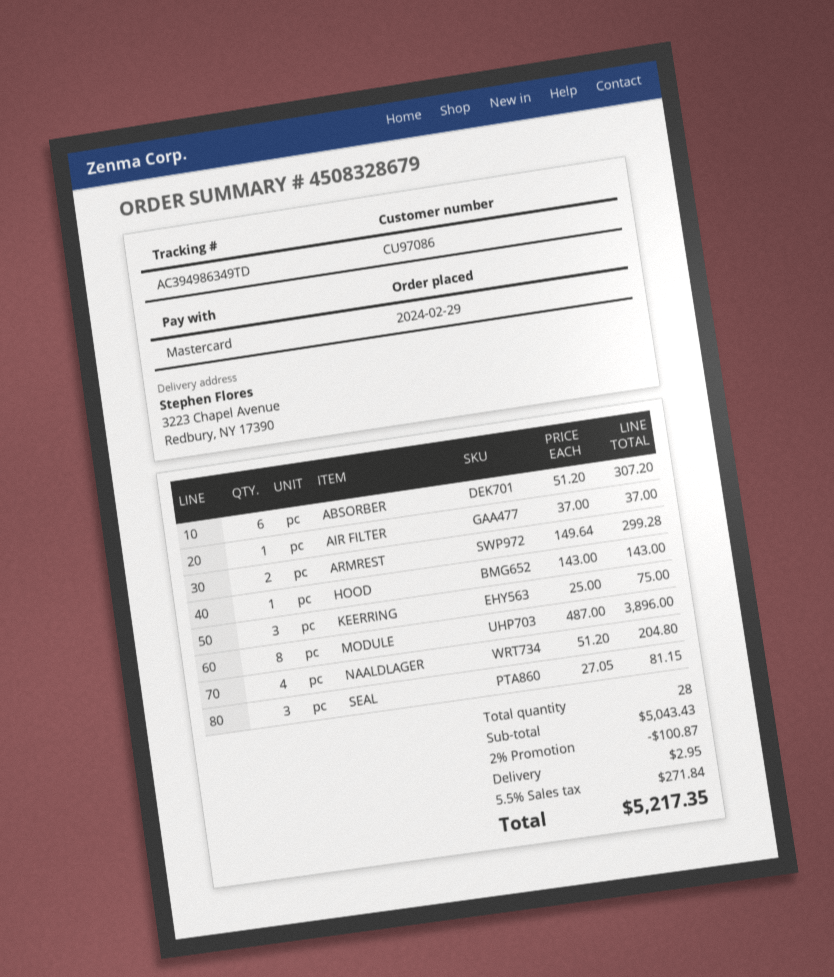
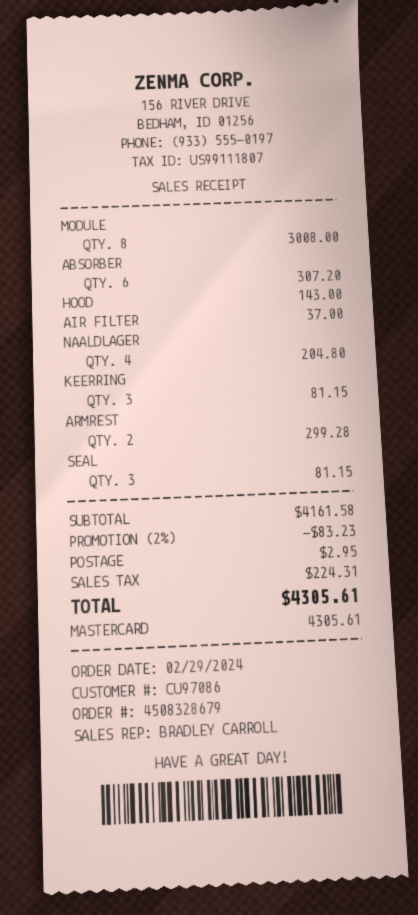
KEERRING: 3 for 75.00 -> 3 for 81.15
MODULE: 8 for 3896.00 -> 8 for 3008.00
subtotal: 5043.43 -> 4161.58
discount: 2% = 100.87 -> 2% = 83.23
tax: 271.84 -> 224.31
total: 5217.35 -> 4305.61

